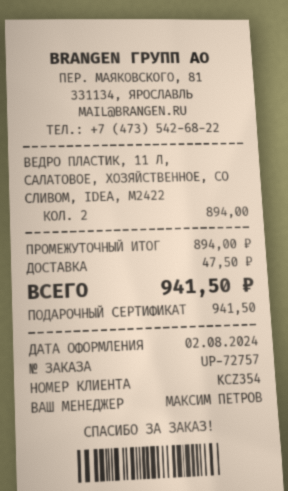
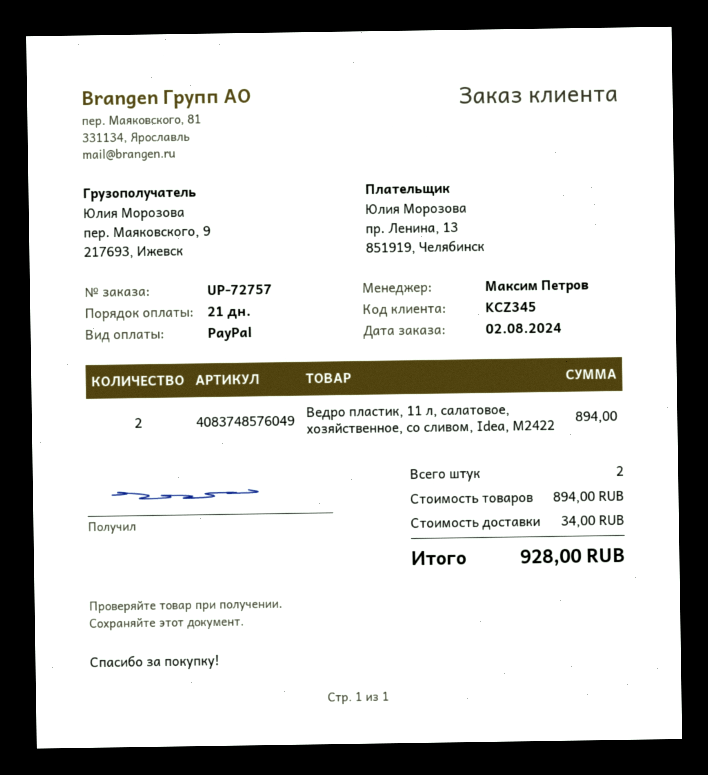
customer number: KCZ354 -> KCZ345
payment method: gift card -> PayPal
shipping: 47.50 -> 34.00
total: 941.50 -> 928.00

